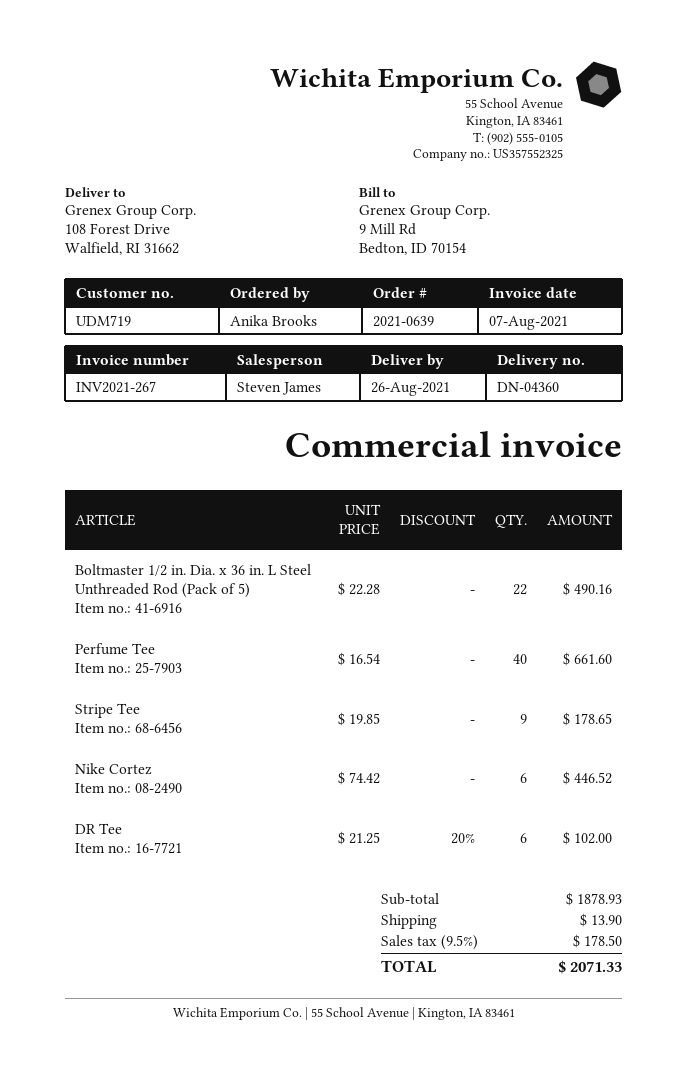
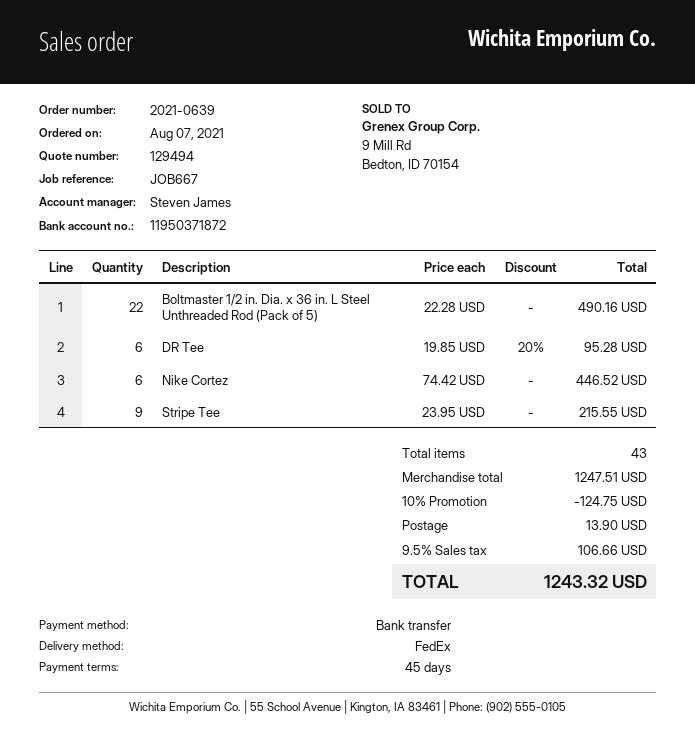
Perfume Tee: 40 x 16.54 = 661.60 -> none
Stripe Tee: 9 x 19.85 = 178.65 -> 9 x 23.95 = 215.55
DR Tee: 6 x 21.25 - 20% = 102.00 -> 6 x 19.85 - 20% = 95.28
subtotal: 1878.93 -> 1247.51
discount: none -> 10% = 124.75
tax: 9.5% = 178.50 -> 9.5% = 106.66
total: 2071.33 -> 1243.32

